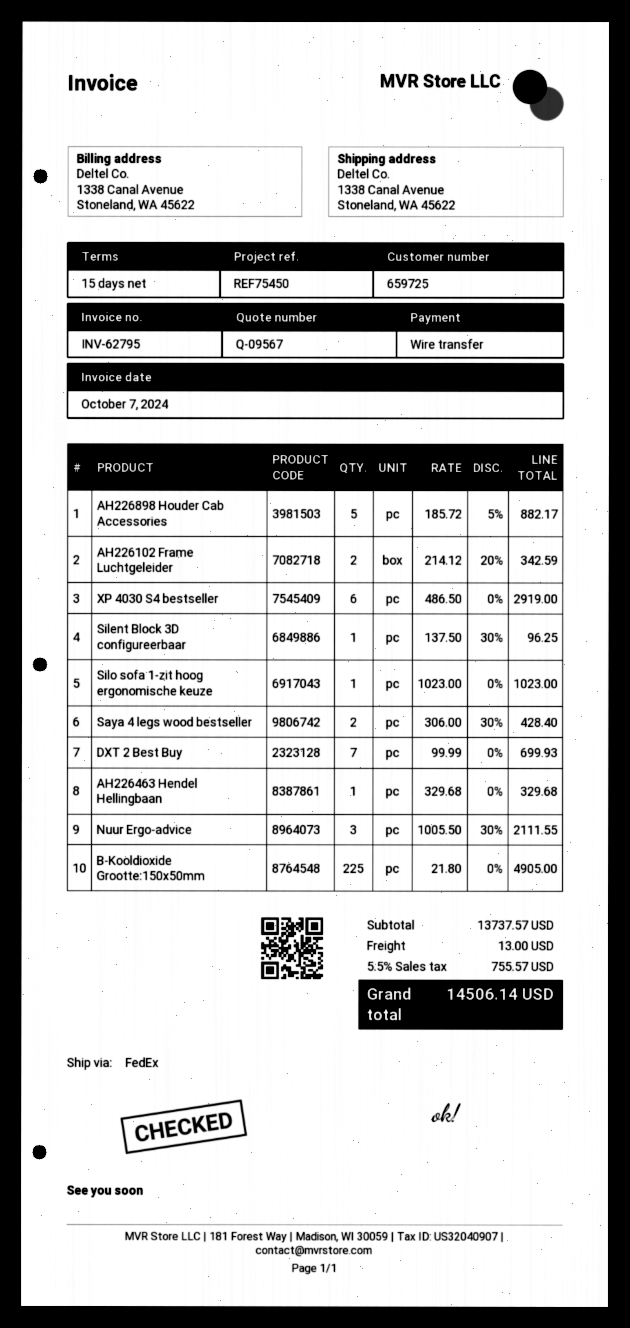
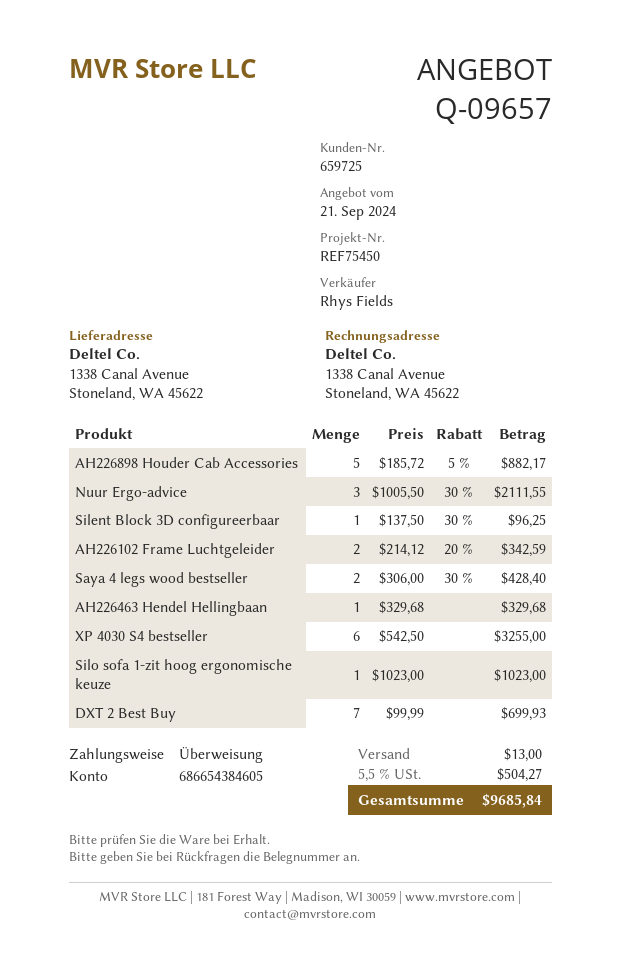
quote number: Q-09567 -> Q-09657
XP 4030 S4 bestseller: 6 x 486.50 = 2919.00 -> 6 x 542.50 = 3255.00
B-Kooldioxide Grootte:150x50mm: 225 x 21.80 = 4905.00 -> none
tax: 5.5% = 755.57 -> 5.5% = 504.27
total: 14506.14 -> 9685.84

